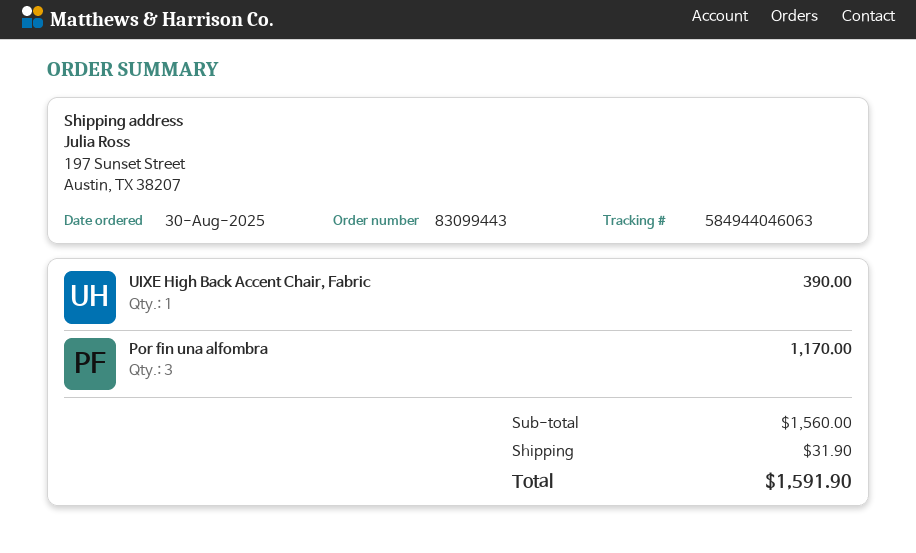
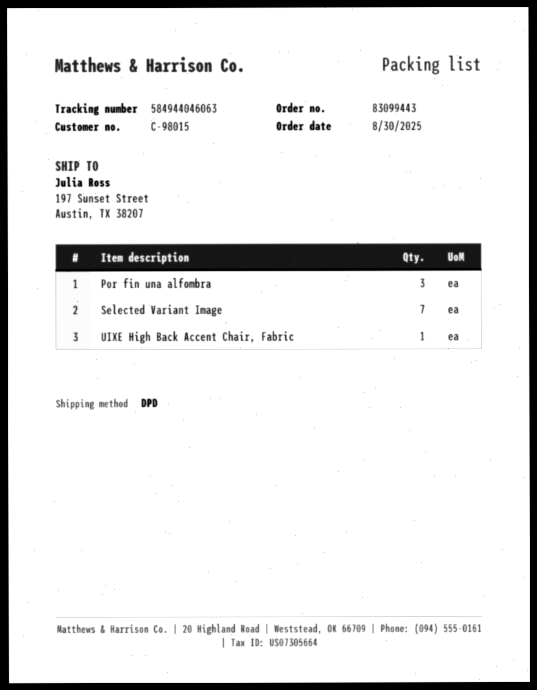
Selected Variant Image: none -> 7

